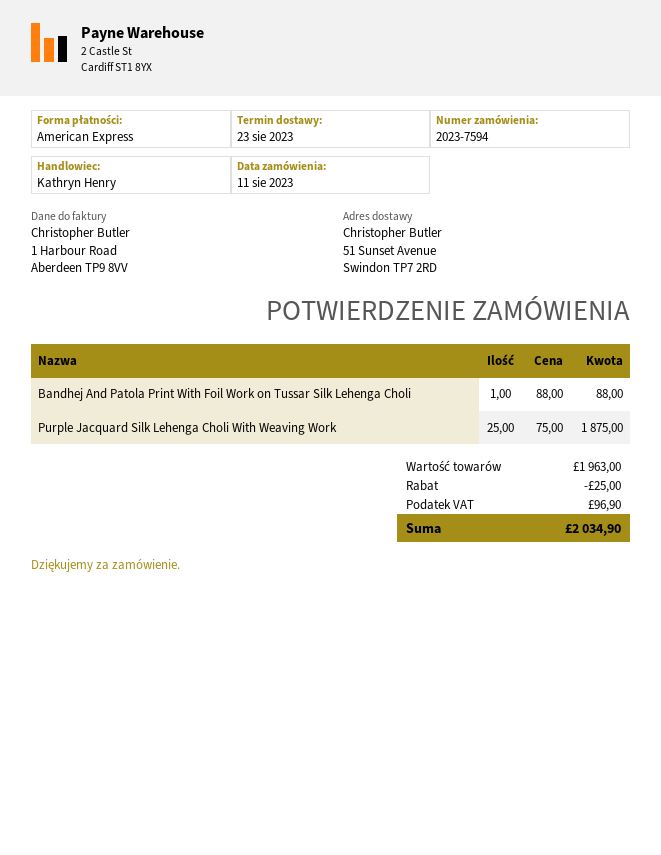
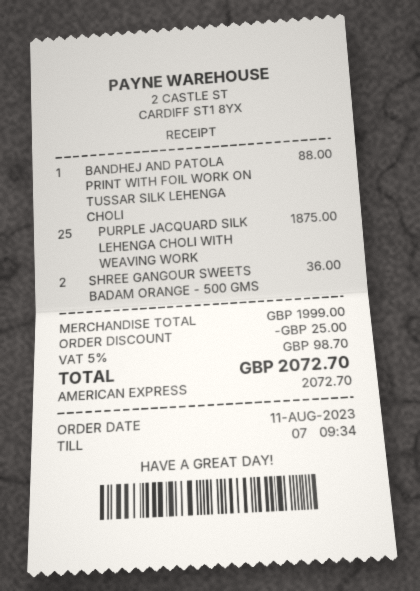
SHREE GANGOUR SWEETS BADAM ORANGE - 500 GMS: none -> 2 for 36.00
subtotal: 1963.00 -> 1999.00
tax: 96.90 -> 98.70
total: 2034.90 -> 2072.70

